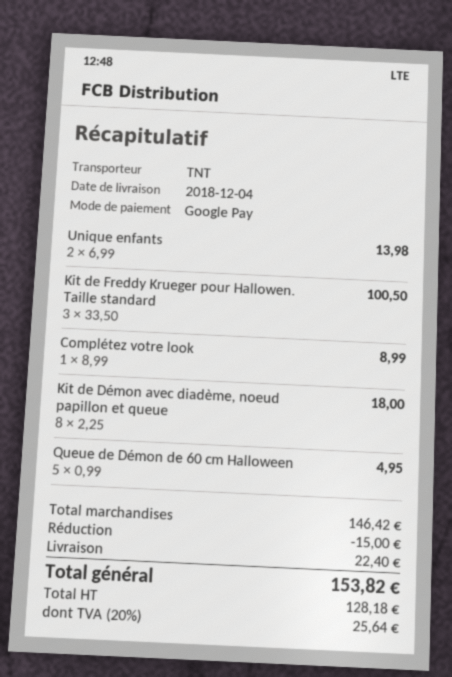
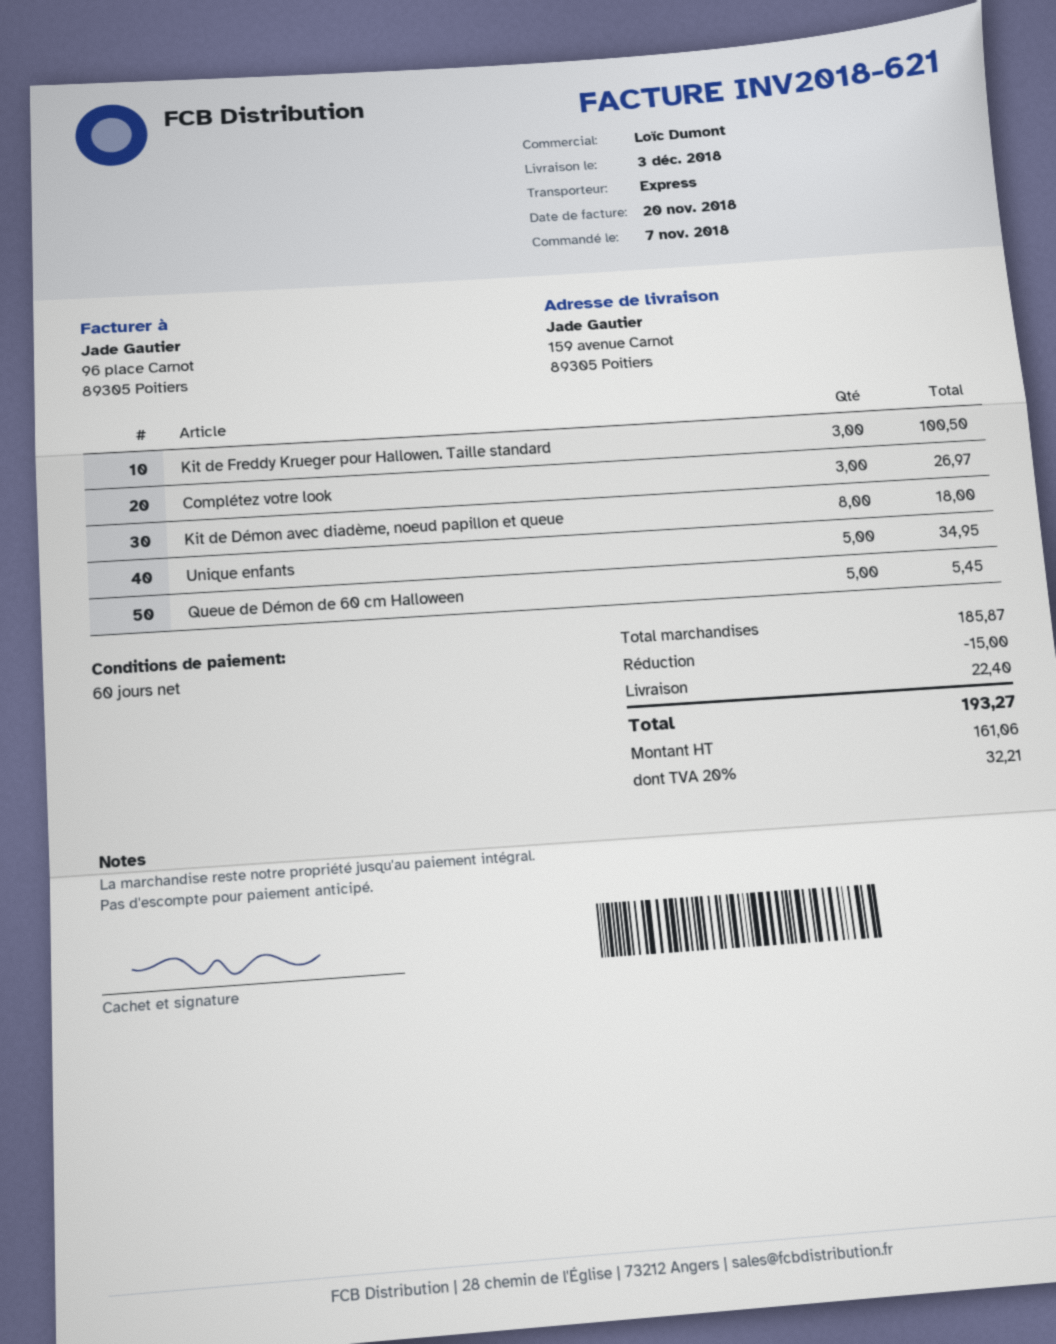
delivery date: 2018-12-04 -> 2018-12-03
shipping method: TNT -> express
Unique enfants: 2 for 13.98 -> 5 for 34.95
Complétez votre look: 1 for 8.99 -> 3 for 26.97
Queue de Démon de 60 cm Halloween: 5 for 4.95 -> 5 for 5.45
subtotal: 146.42 -> 185.87
net: 128.18 -> 161.06
tax: 20% = 25.64 -> 20% = 32.21
total: 153.82 -> 193.27

